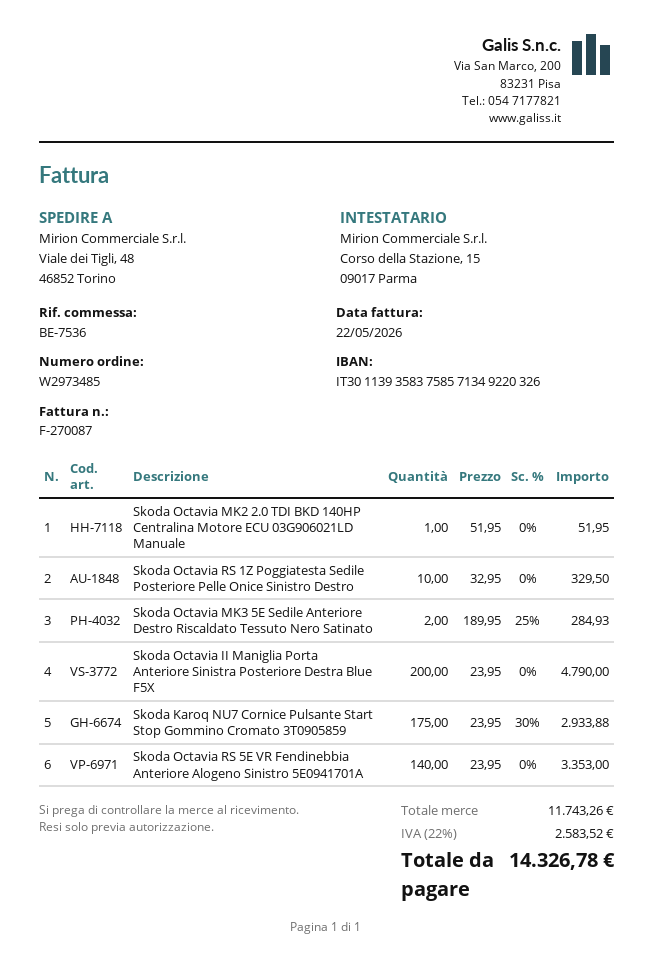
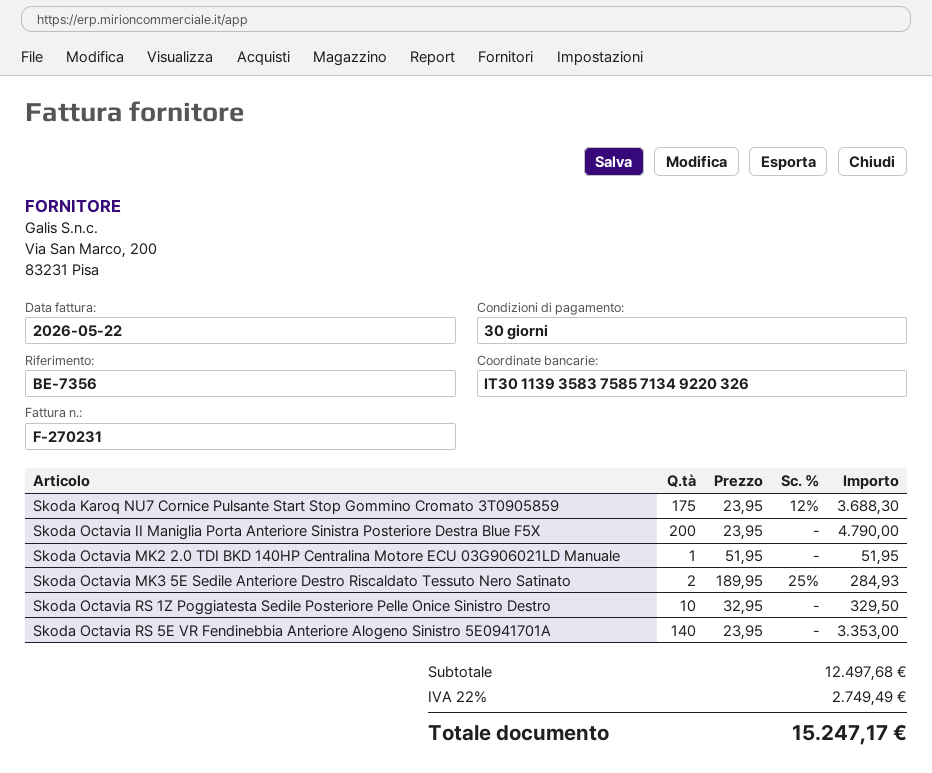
invoice number: F-270087 -> F-270231
reference: BE-7536 -> BE-7356
Skoda Karoq NU7 Cornice Pulsante Start Stop Gommino Cromato 3T0905859: 175 x 23.95 - 30% = 2933.88 -> 175 x 23.95 - 12% = 3688.30
subtotal: 11743.26 -> 12497.68
tax: 22% = 2583.52 -> 22% = 2749.49
total: 14326.78 -> 15247.17

